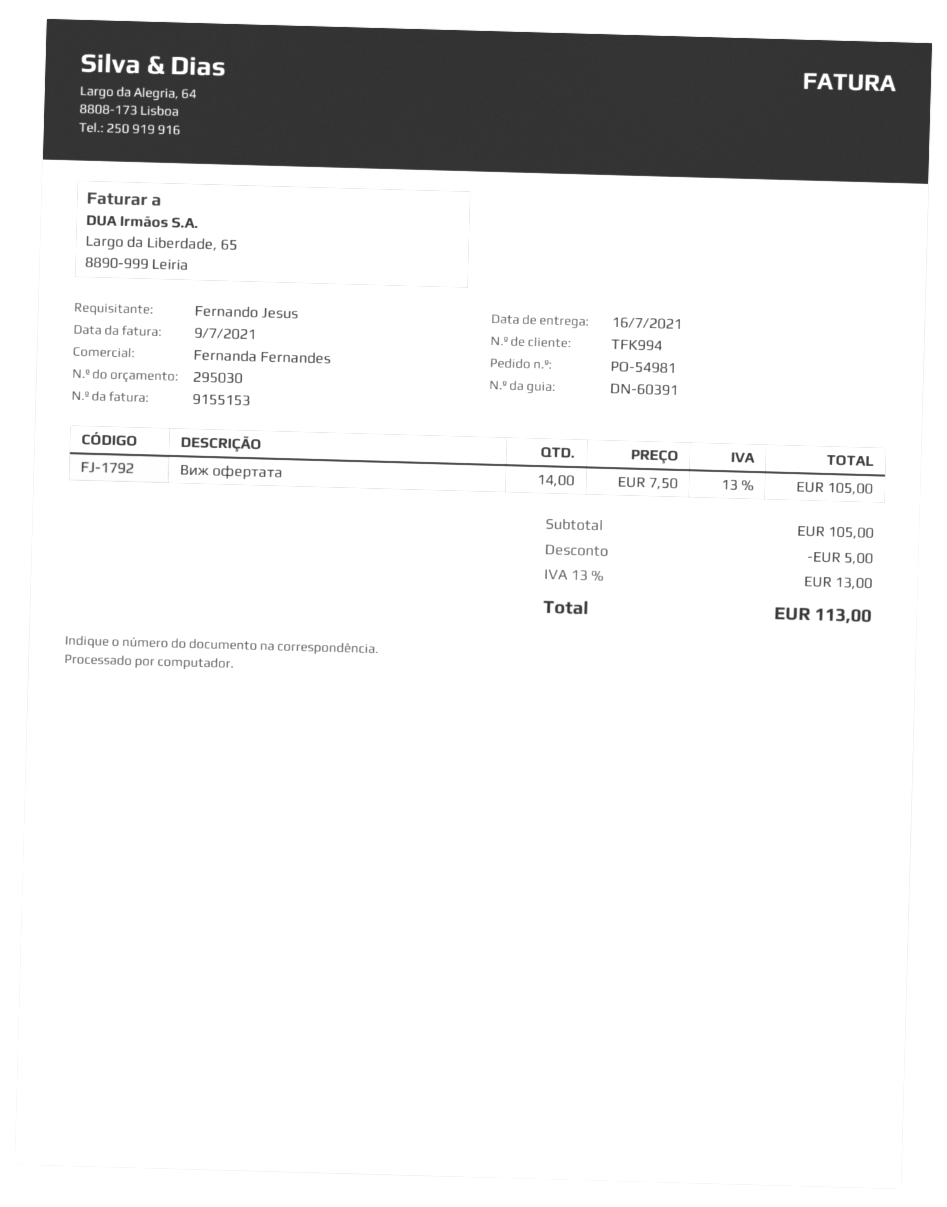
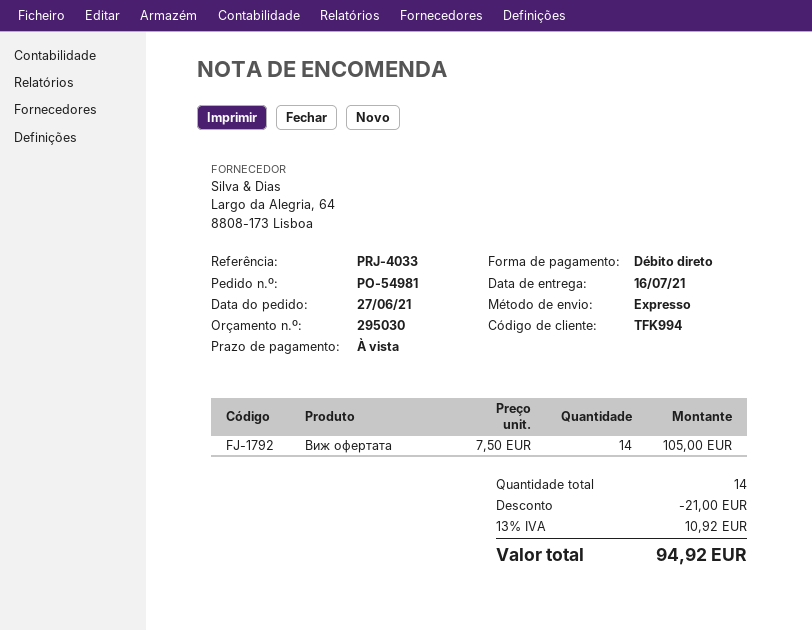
discount: 5.00 -> 21.00
tax: 13% = 13.00 -> 13% = 10.92
total: 113.00 -> 94.92

